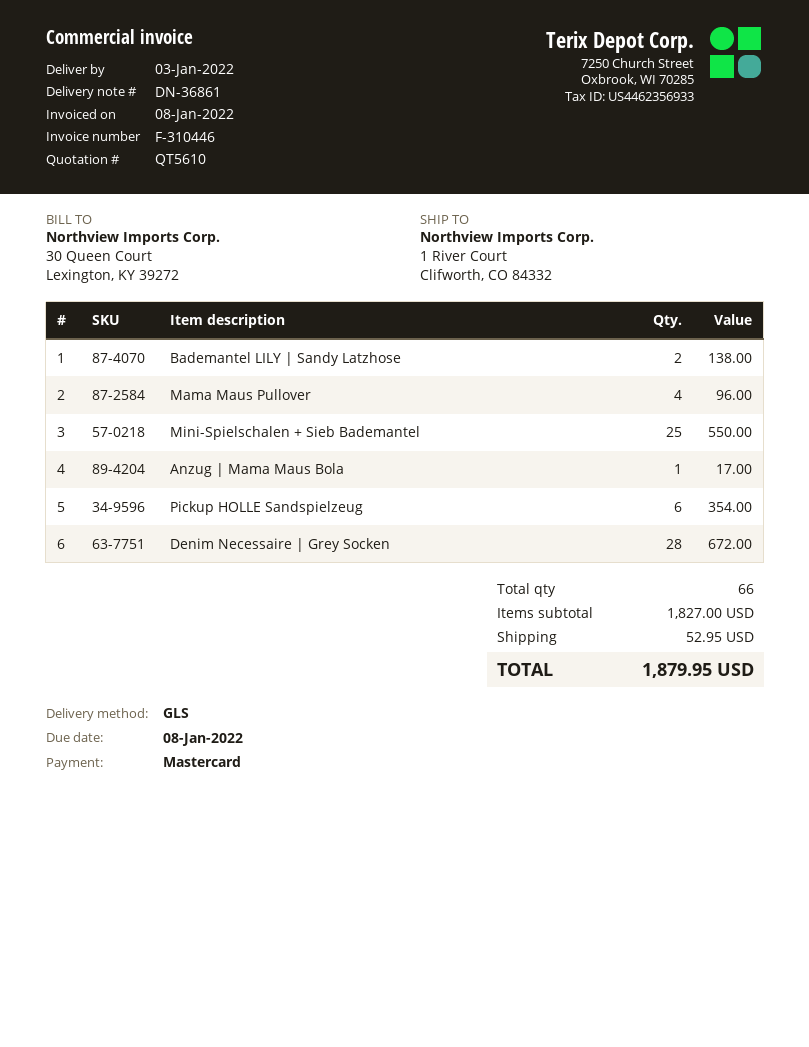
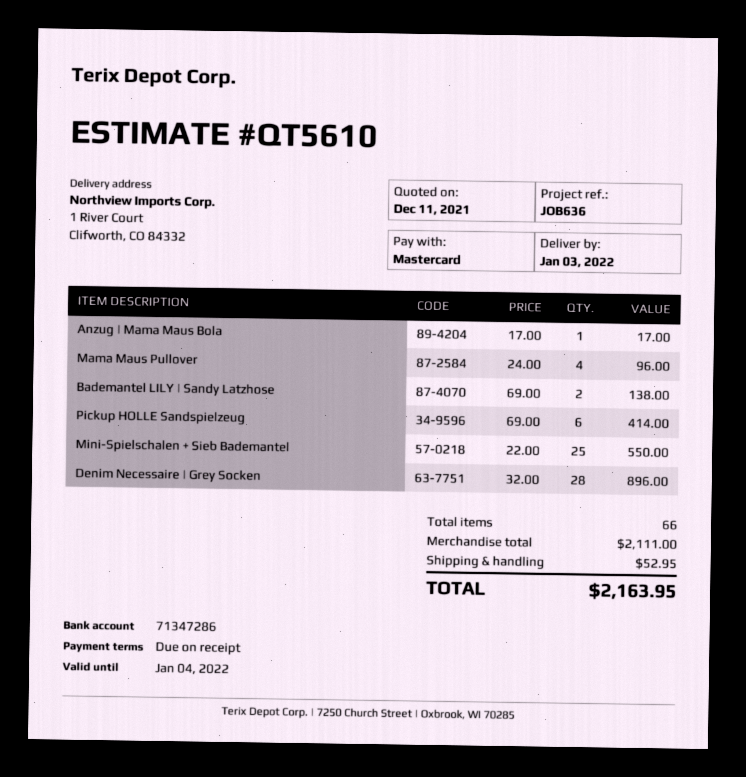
Pickup HOLLE Sandspielzeug: 6 for 354.00 -> 6 for 414.00
Denim Necessaire | Grey Socken: 28 for 672.00 -> 28 for 896.00
subtotal: 1827.00 -> 2111.00
total: 1879.95 -> 2163.95

